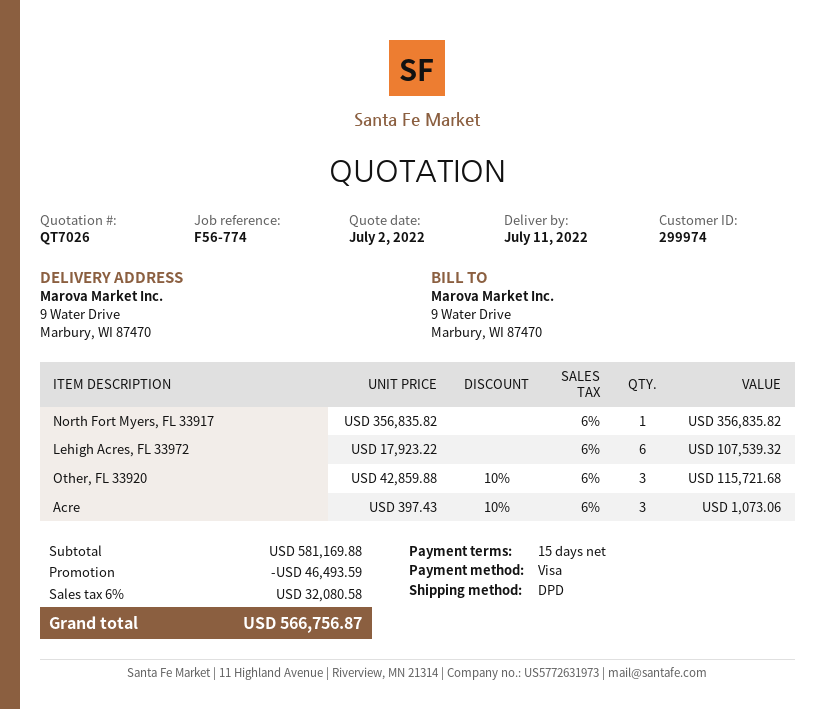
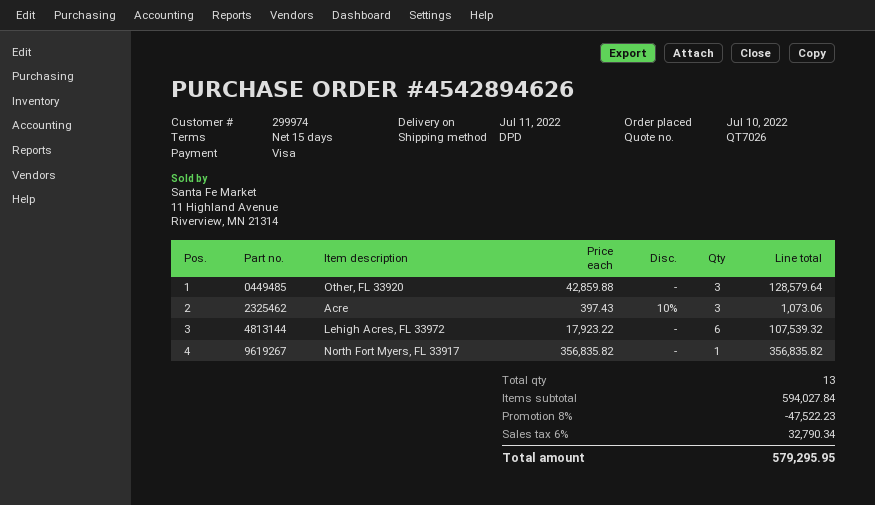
Other, FL 33920: 3 x 42859.88 - 10% = 115721.68 -> 3 x 42859.88 = 128579.64
subtotal: 581169.88 -> 594027.84
discount: 46493.59 -> 47522.23
tax: 6% = 32080.58 -> 6% = 32790.34
total: 566756.87 -> 579295.95

